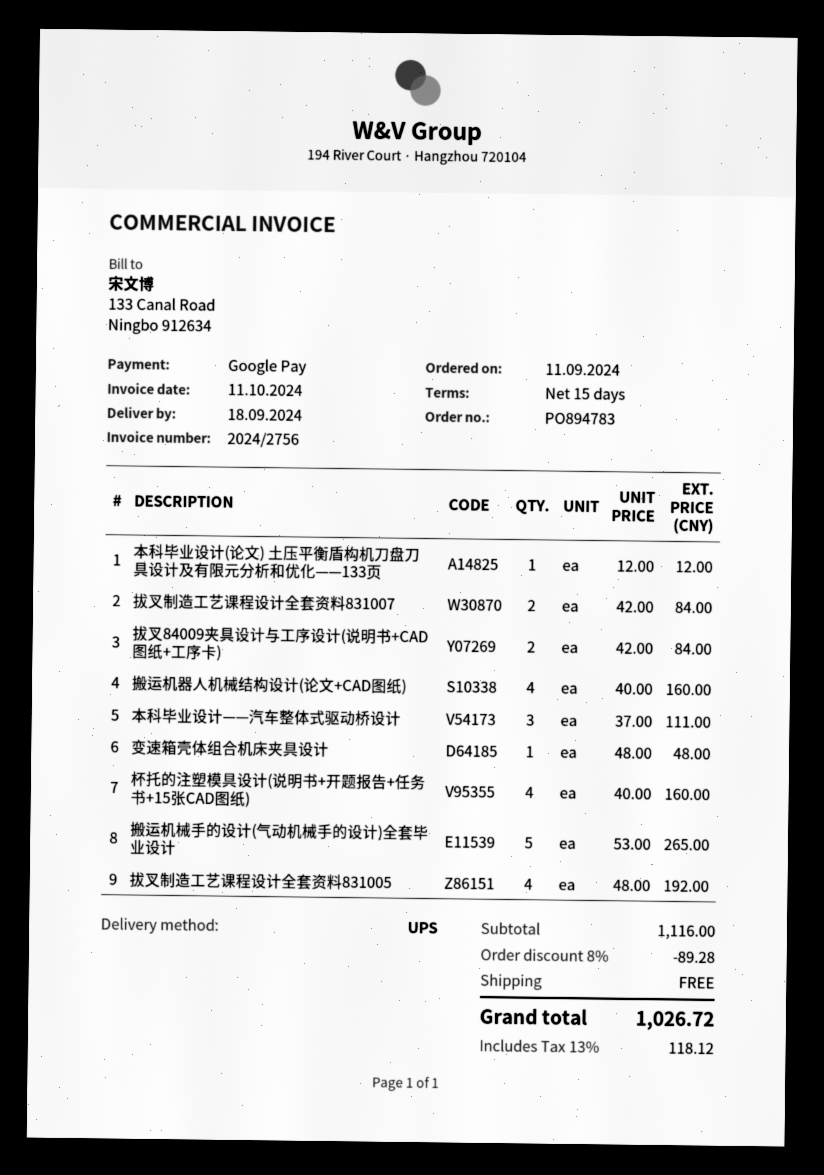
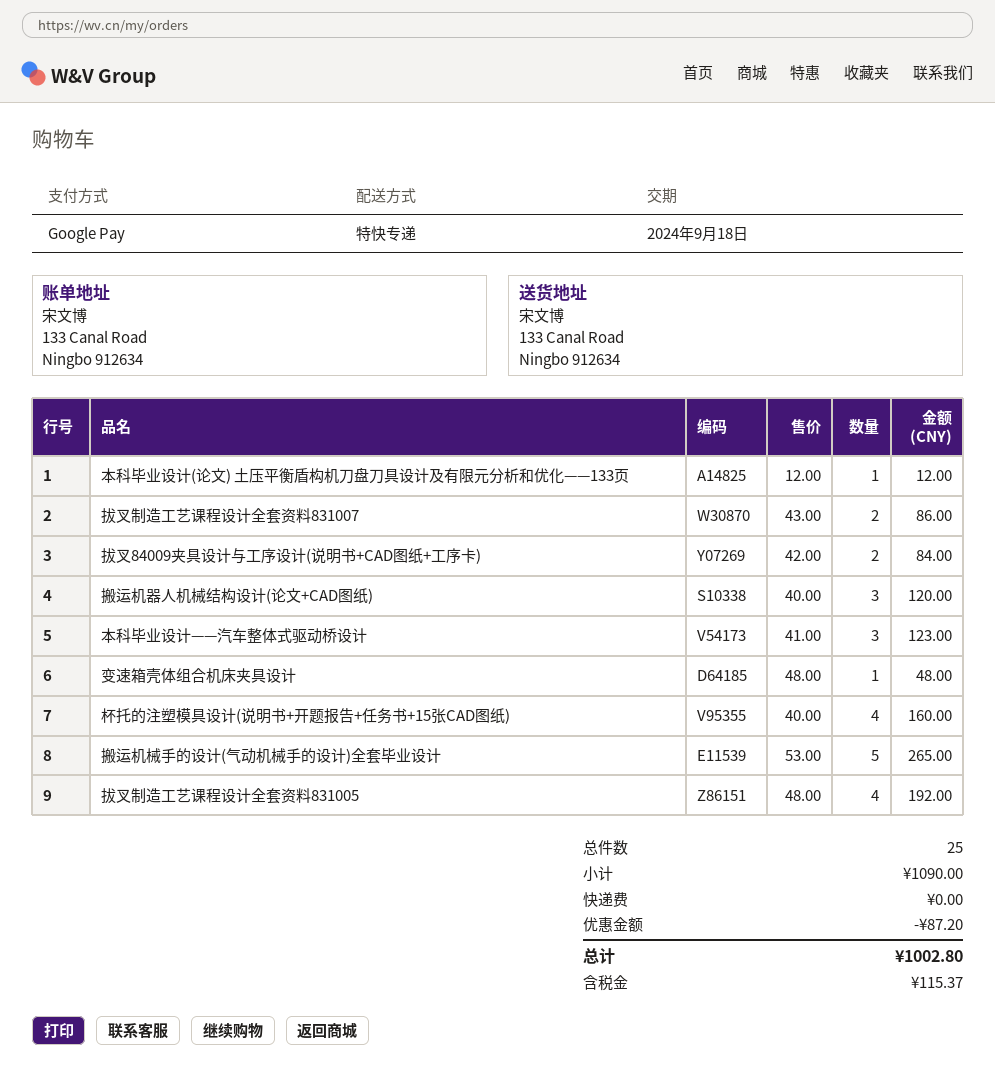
shipping method: UPS -> express
拔叉制造工艺课程设计全套资料831007: 2 x 42.00 = 84.00 -> 2 x 43.00 = 86.00
搬运机器人机械结构设计(论文+CAD图纸): 4 x 40.00 = 160.00 -> 3 x 40.00 = 120.00
本科毕业设计——汽车整体式驱动桥设计: 3 x 37.00 = 111.00 -> 3 x 41.00 = 123.00
subtotal: 1116.00 -> 1090.00
discount: 89.28 -> 87.20
tax: 118.12 -> 115.37
total: 1026.72 -> 1002.80

